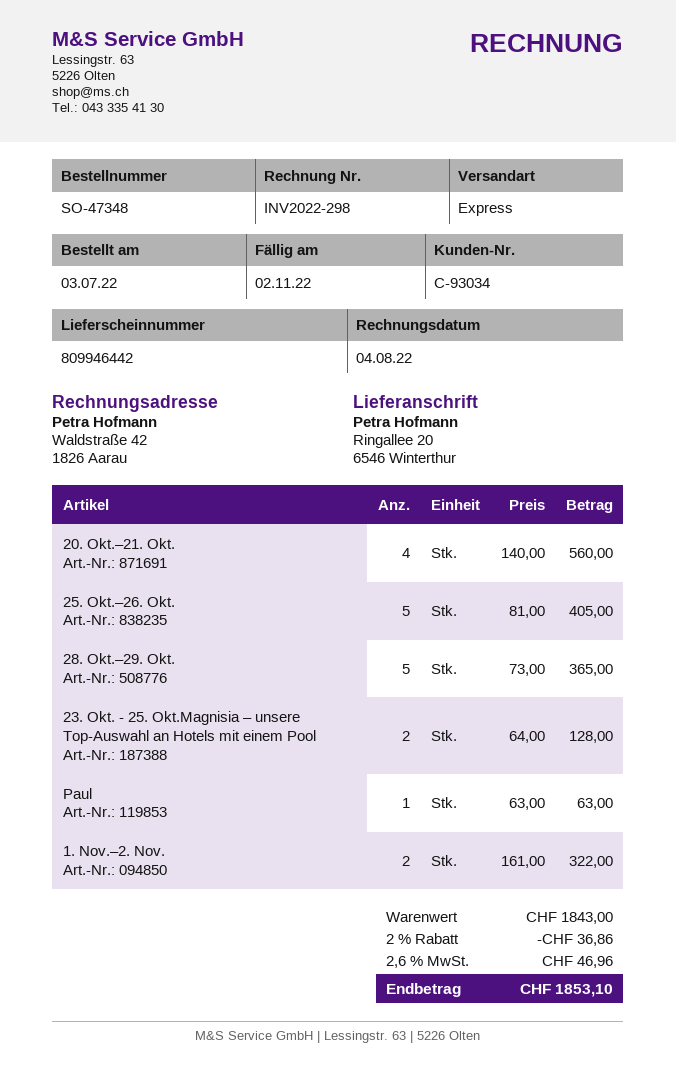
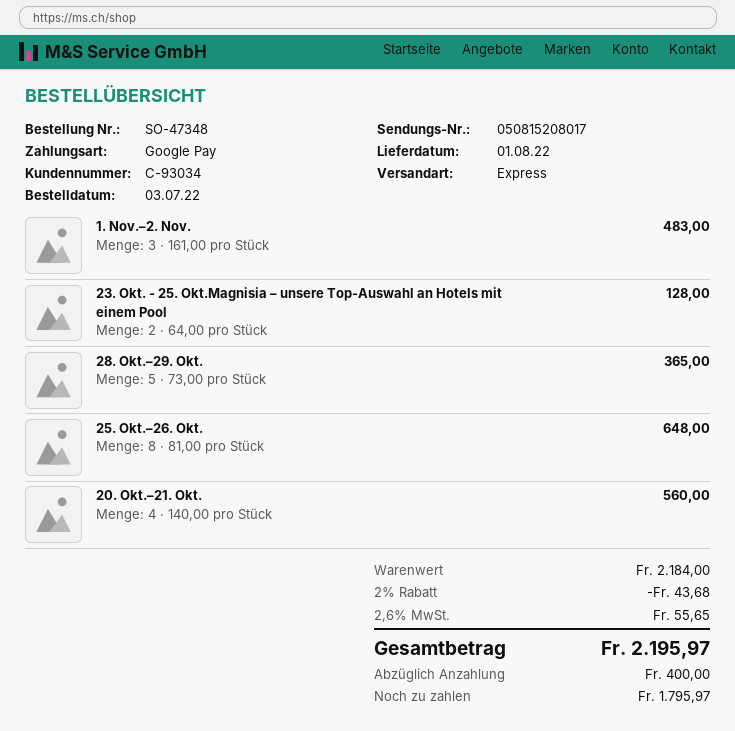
25. Okt.–26. Okt.: 5 x 81.00 = 405.00 -> 8 x 81.00 = 648.00
Paul: 1 x 63.00 = 63.00 -> none
1. Nov.–2. Nov.: 2 x 161.00 = 322.00 -> 3 x 161.00 = 483.00
subtotal: 1843.00 -> 2184.00
discount: 2% = 36.86 -> 2% = 43.68
tax: 2.6% = 46.96 -> 2.6% = 55.65
total: 1853.10 -> 2195.97

